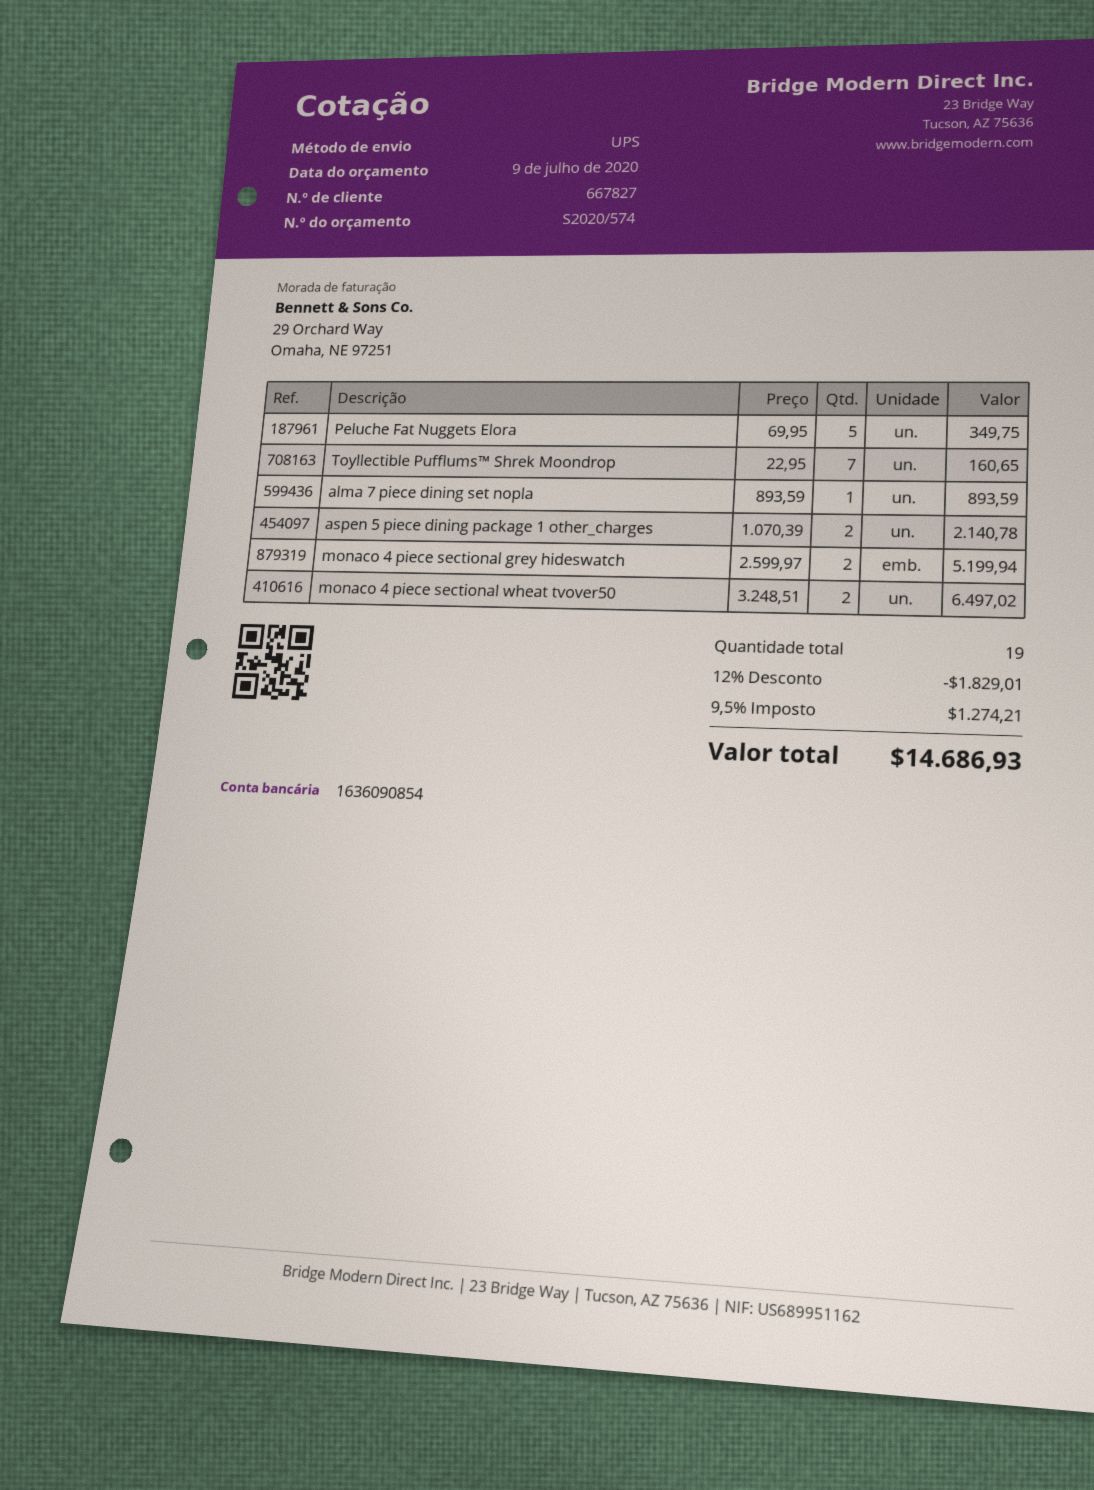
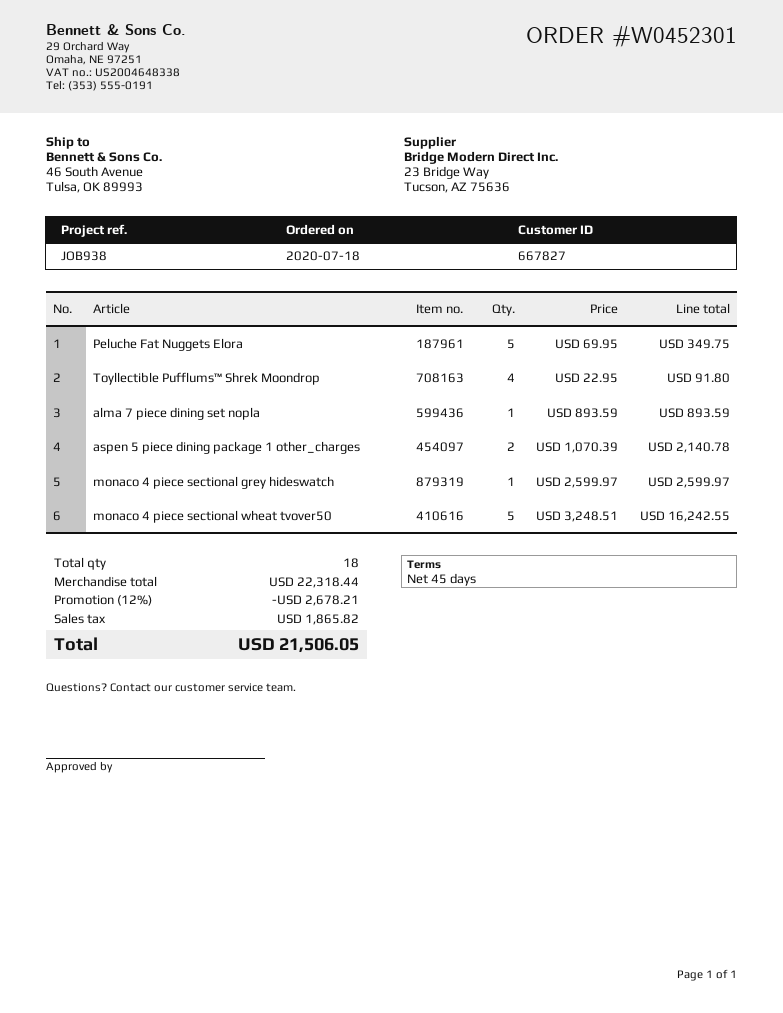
Toyllectible Pufflums™ Shrek Moondrop: 7 x 22.95 = 160.65 -> 4 x 22.95 = 91.80
monaco 4 piece sectional grey hideswatch: 2 x 2599.97 = 5199.94 -> 1 x 2599.97 = 2599.97
monaco 4 piece sectional wheat tvover50: 2 x 3248.51 = 6497.02 -> 5 x 3248.51 = 16242.55
total quantity: 19 -> 18
discount: 12% = 1829.01 -> 12% = 2678.21
tax: 1274.21 -> 1865.82
total: 14686.93 -> 21506.05

